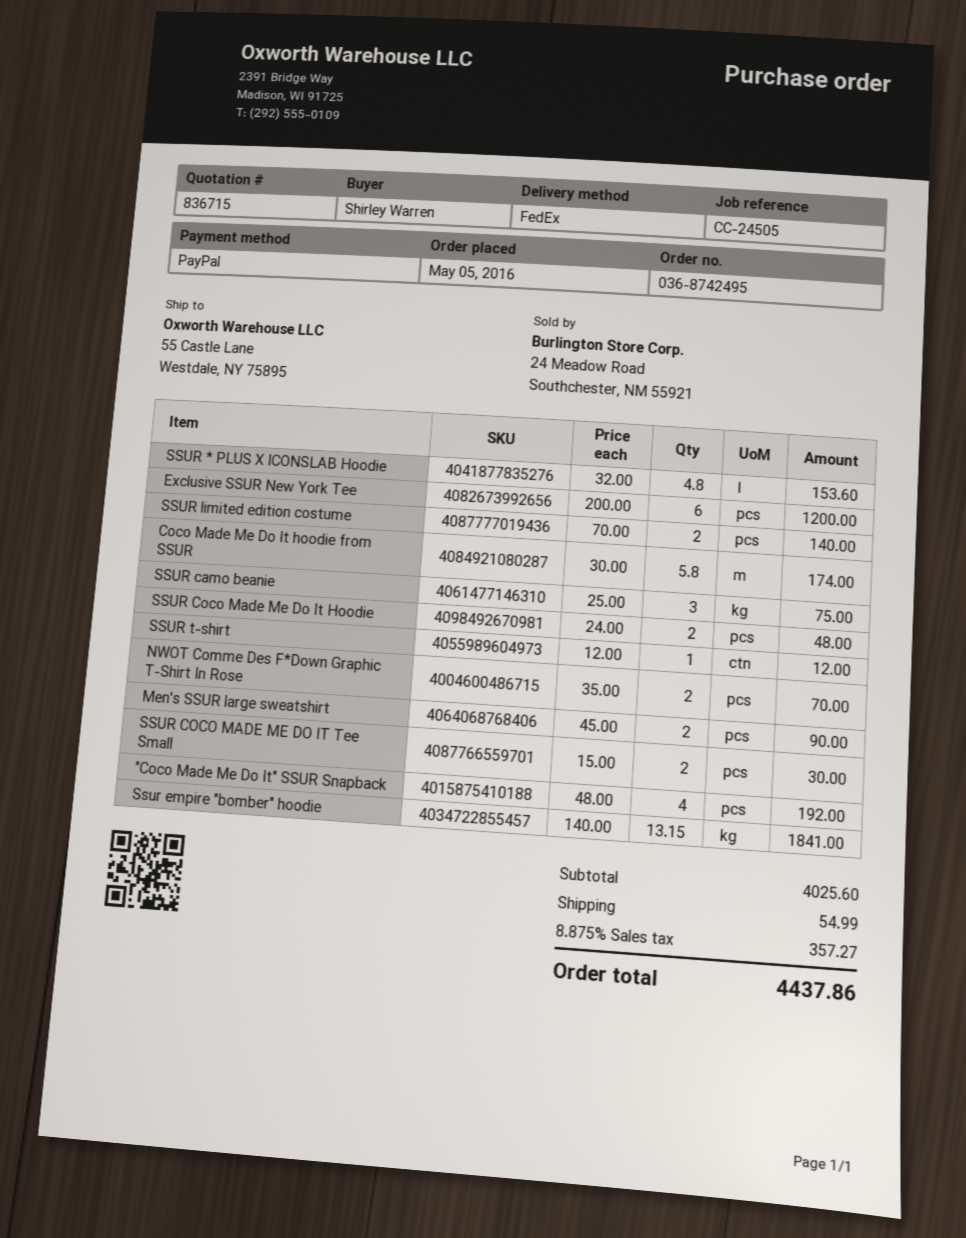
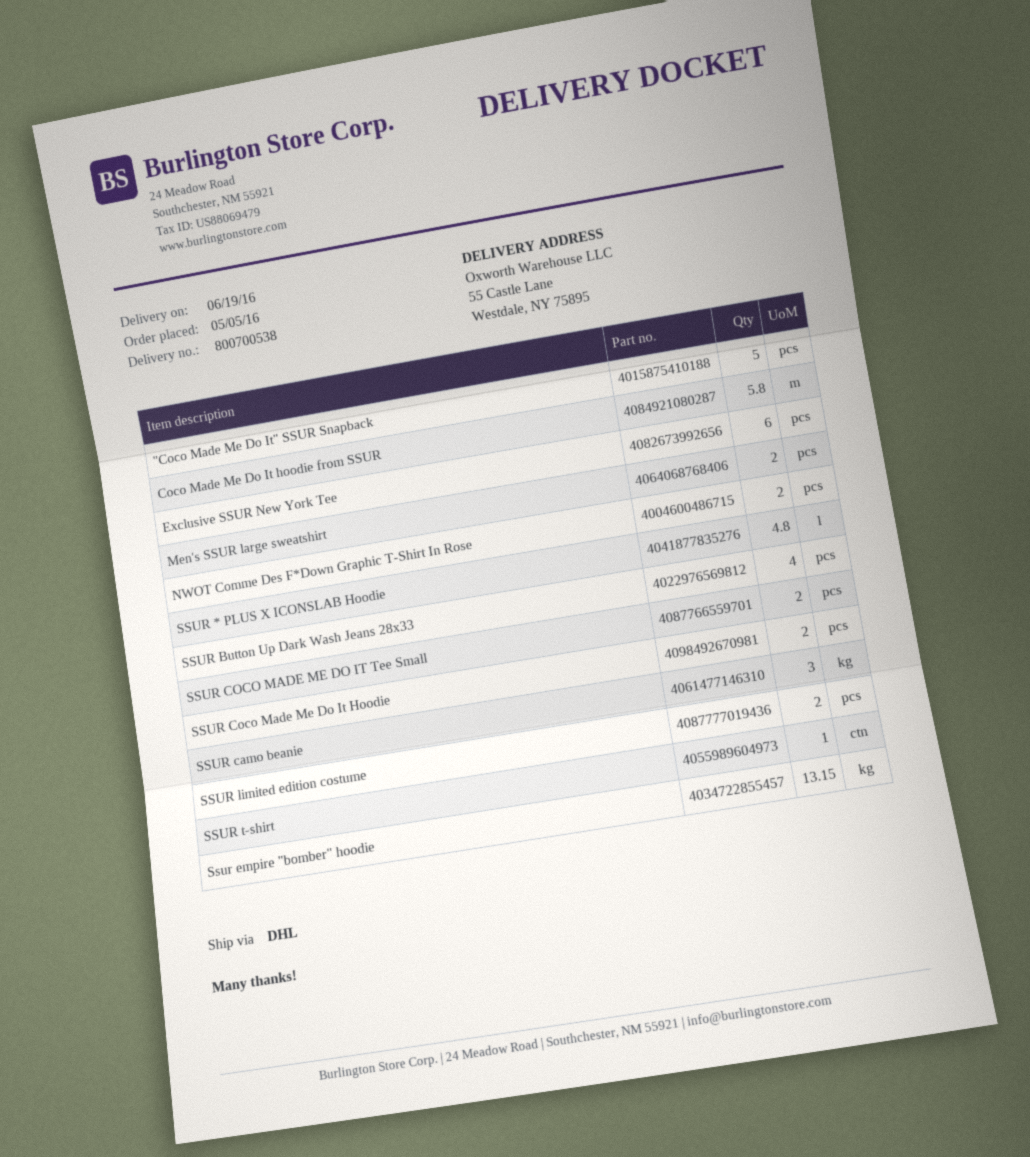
shipping method: FedEx -> DHL
"Coco Made Me Do It" SSUR Snapback: 4 -> 5
SSUR Button Up Dark Wash Jeans 28x33: none -> 4

